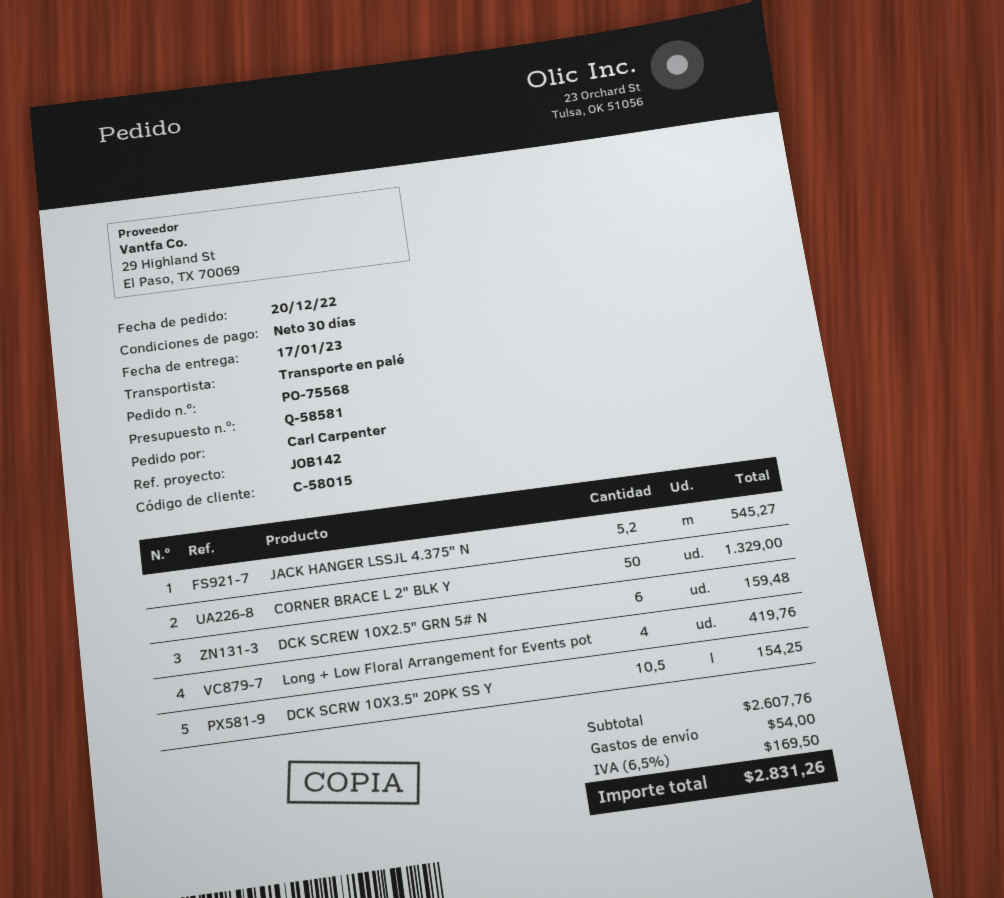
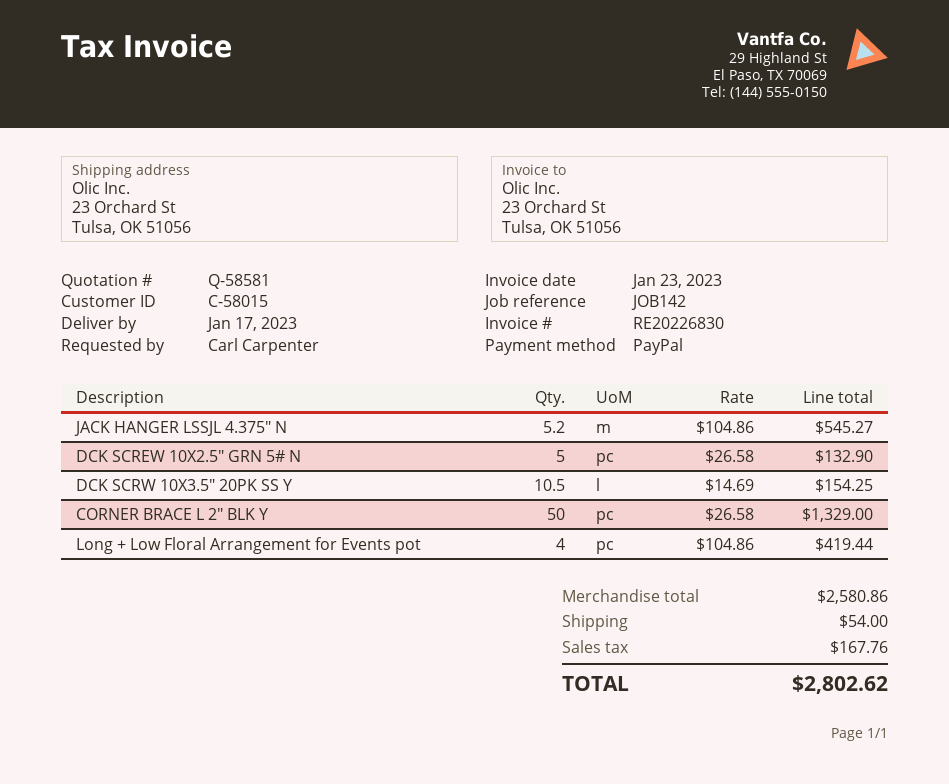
DCK SCREW 10X2.5" GRN 5# N: 6 for 159.48 -> 5 for 132.90
Long + Low Floral Arrangement for Events pot: 4 for 419.76 -> 4 for 419.44
subtotal: 2607.76 -> 2580.86
tax: 169.50 -> 167.76
total: 2831.26 -> 2802.62

